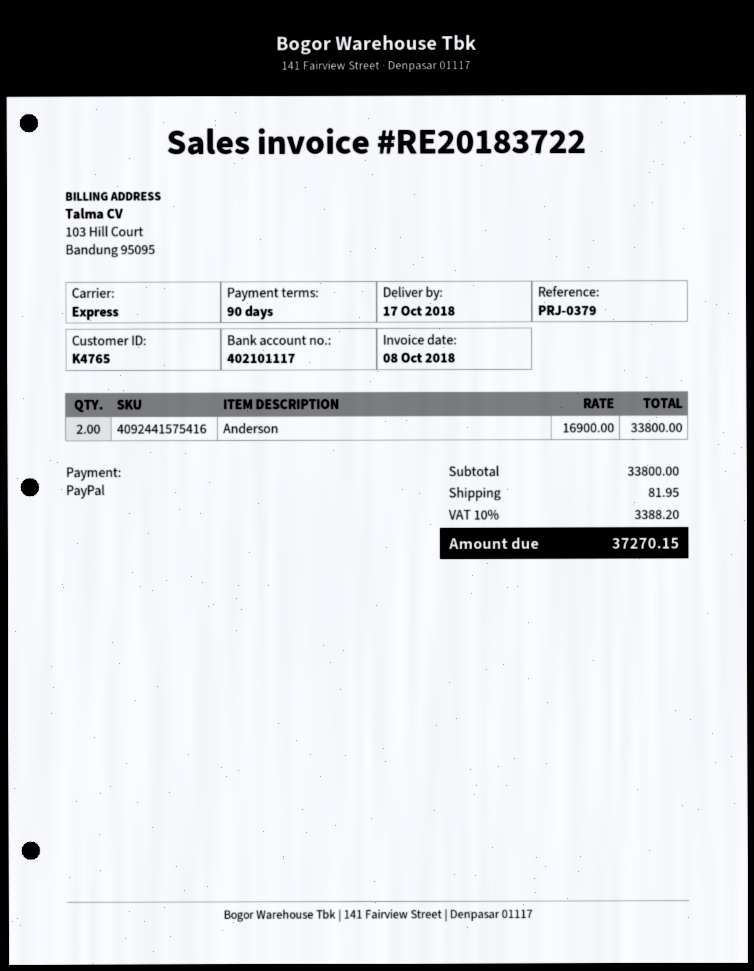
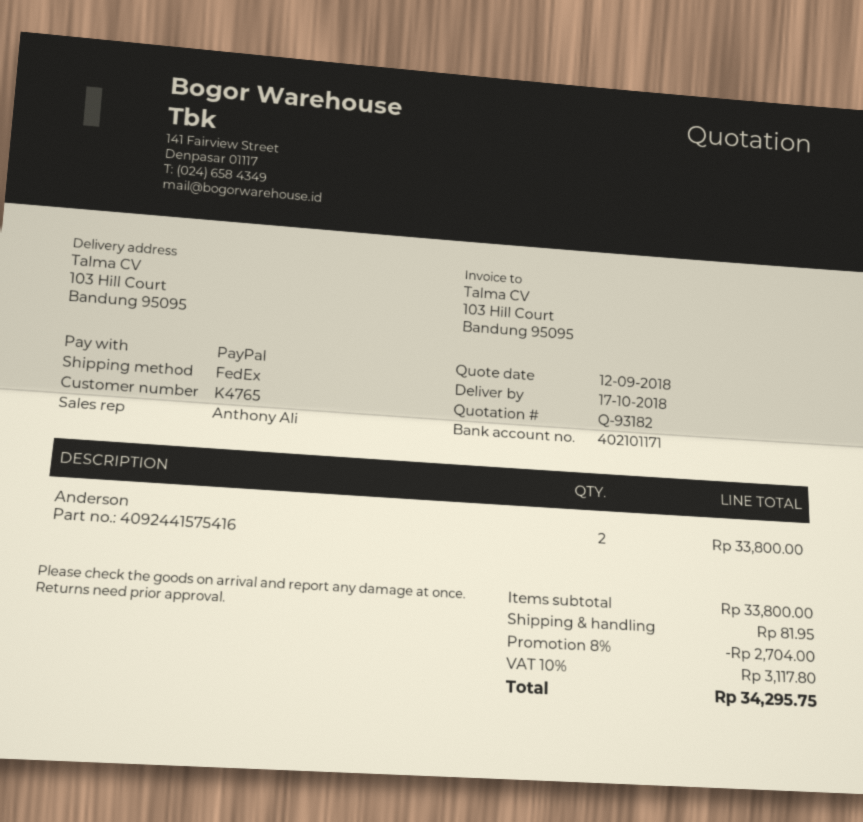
bank account: 402101117 -> 402101171
shipping method: express -> FedEx
discount: none -> 8% = 2704.00
tax: 10% = 3388.20 -> 10% = 3117.80
total: 37270.15 -> 34295.75

